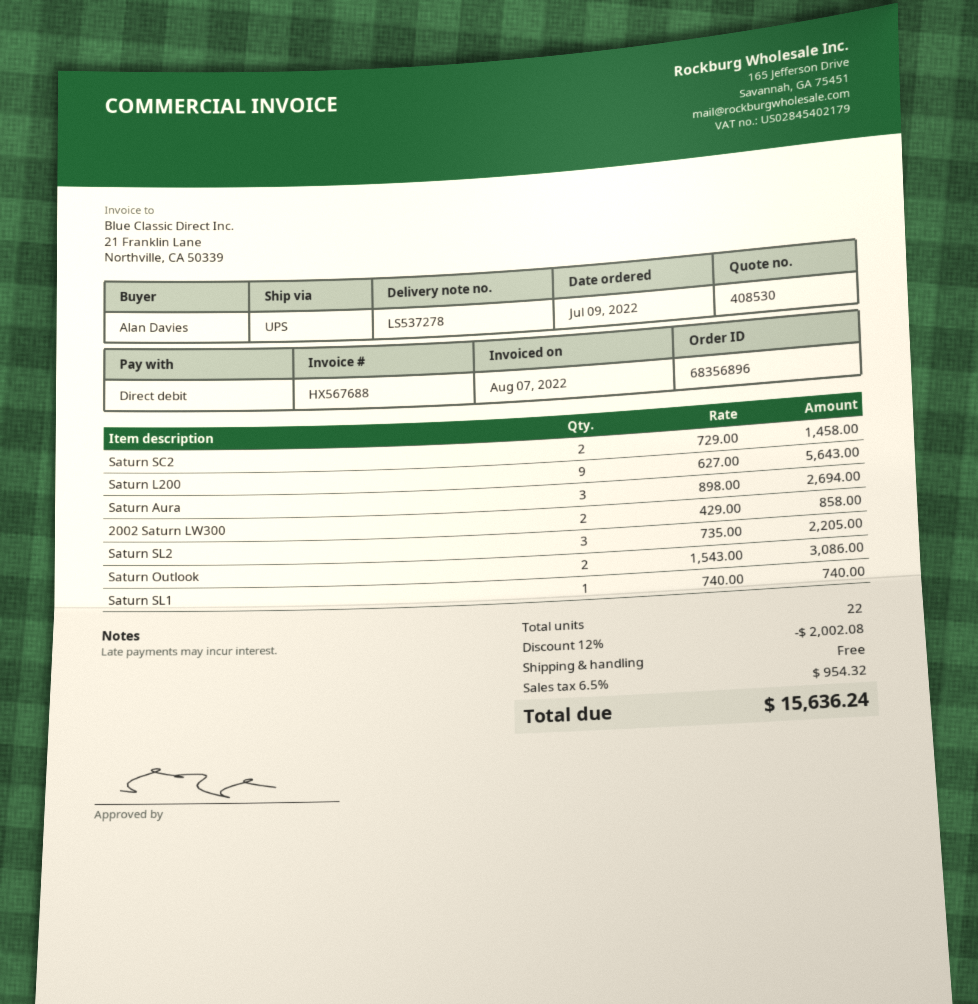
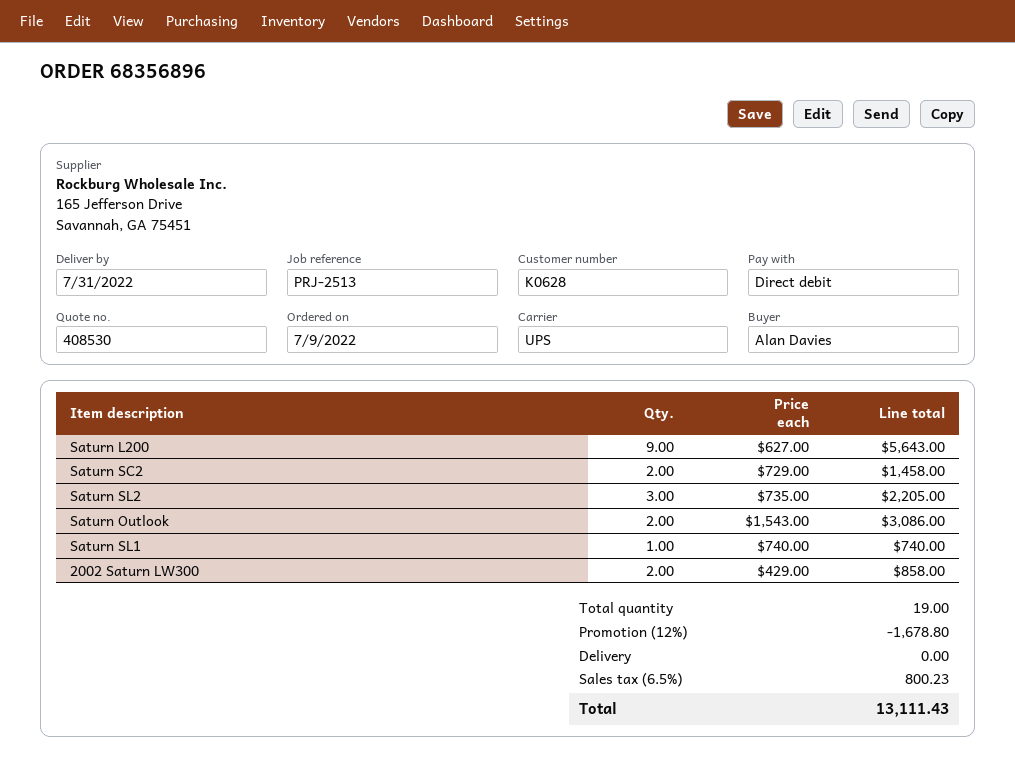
Saturn Aura: 3 x 898.00 = 2694.00 -> none
total quantity: 22 -> 19
discount: 12% = 2002.08 -> 12% = 1678.80
tax: 6.5% = 954.32 -> 6.5% = 800.23
total: 15636.24 -> 13111.43

